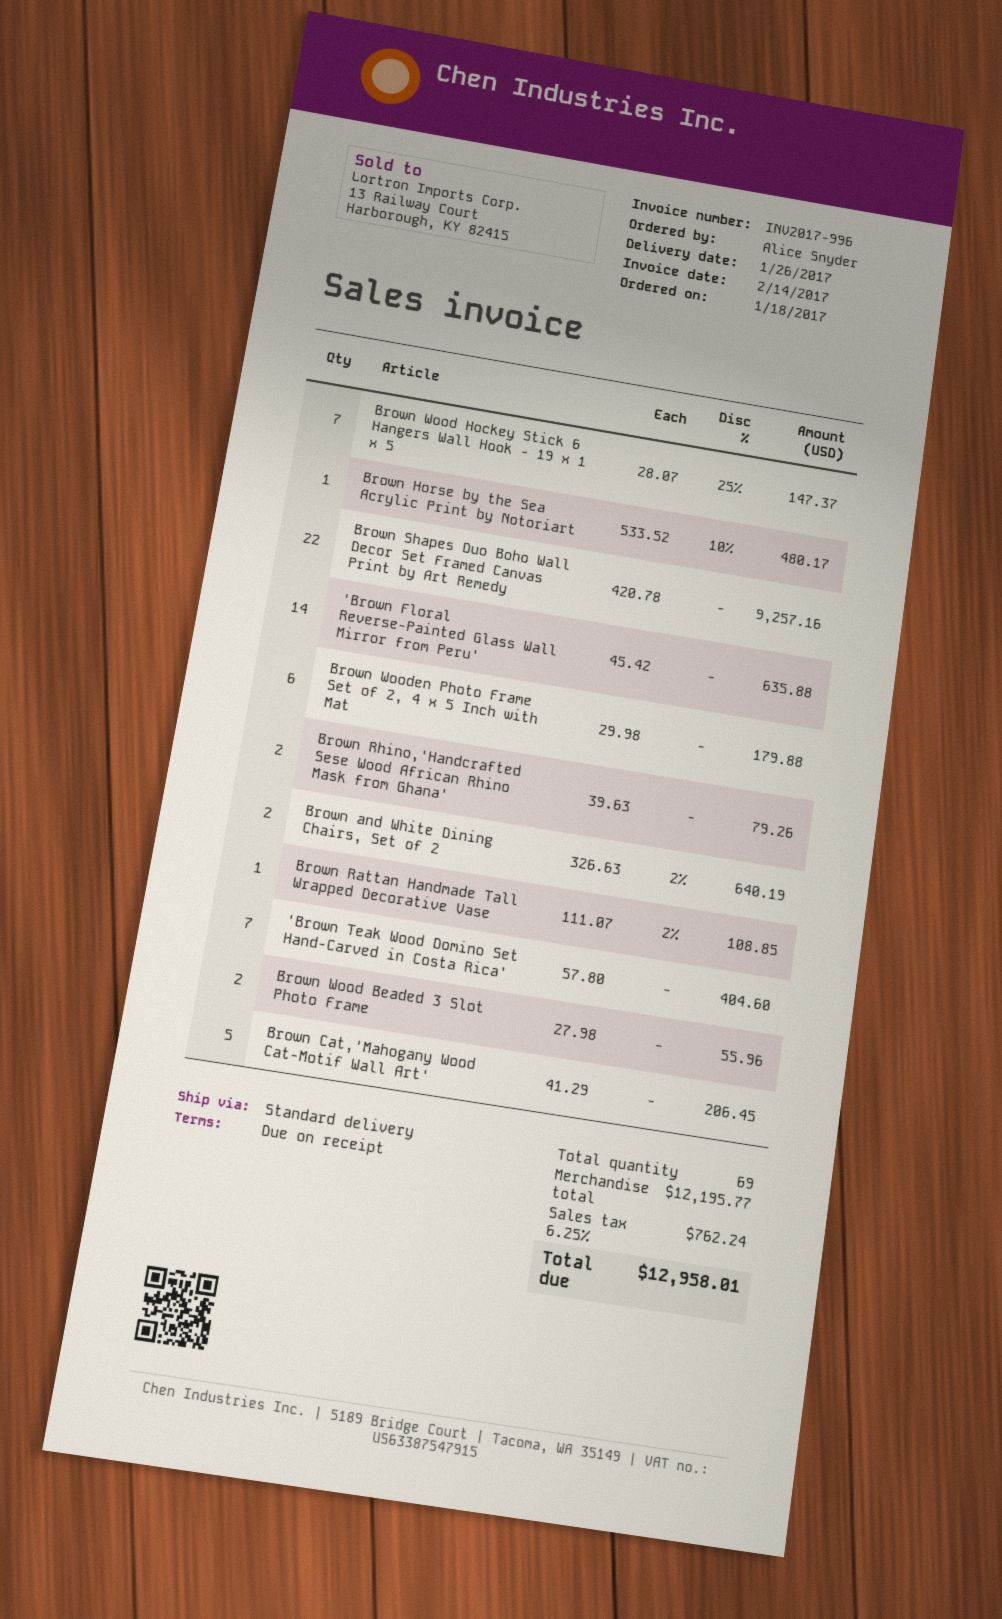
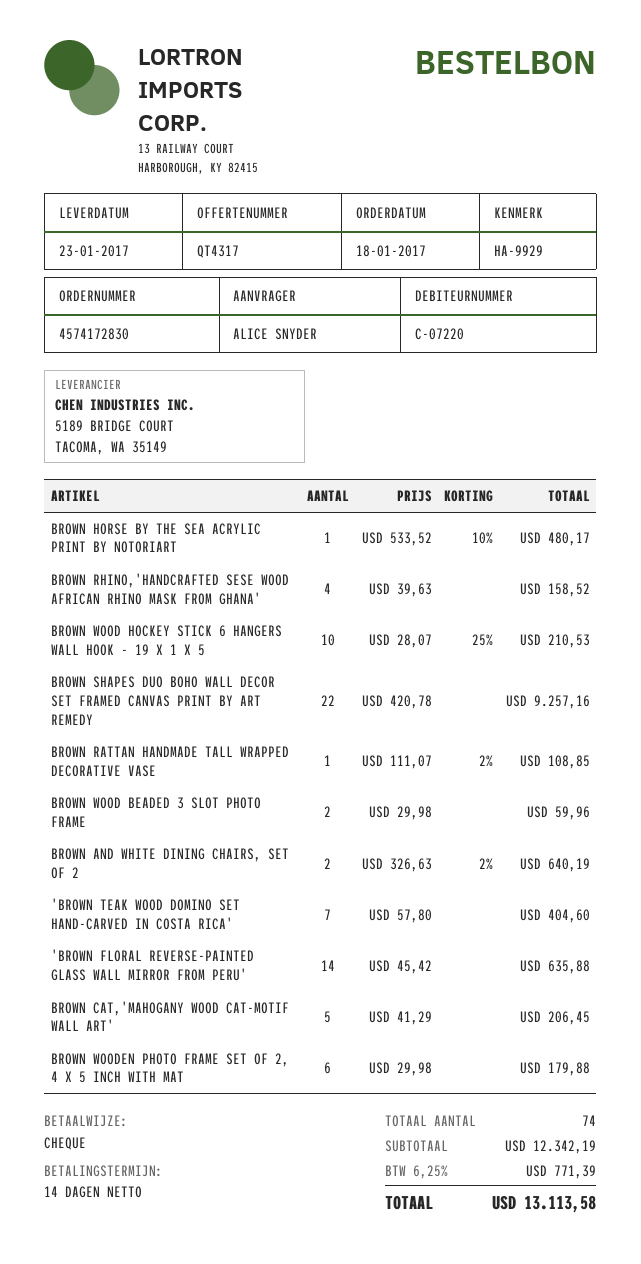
delivery date: 2017-01-26 -> 2017-01-23
payment terms: on receipt -> 14 days
Brown Wood Hockey Stick 6 Hangers Wall Hook - 19 x 1 x 5: 7 x 28.07 - 25% = 147.37 -> 10 x 28.07 - 25% = 210.53
Brown Rhino,'Handcrafted Sese Wood African Rhino Mask from Ghana': 2 x 39.63 = 79.26 -> 4 x 39.63 = 158.52
Brown Wood Beaded 3 Slot Photo Frame: 2 x 27.98 = 55.96 -> 2 x 29.98 = 59.96
total quantity: 69 -> 74
subtotal: 12195.77 -> 12342.19
tax: 6.25% = 762.24 -> 6.25% = 771.39
total: 12958.01 -> 13113.58

